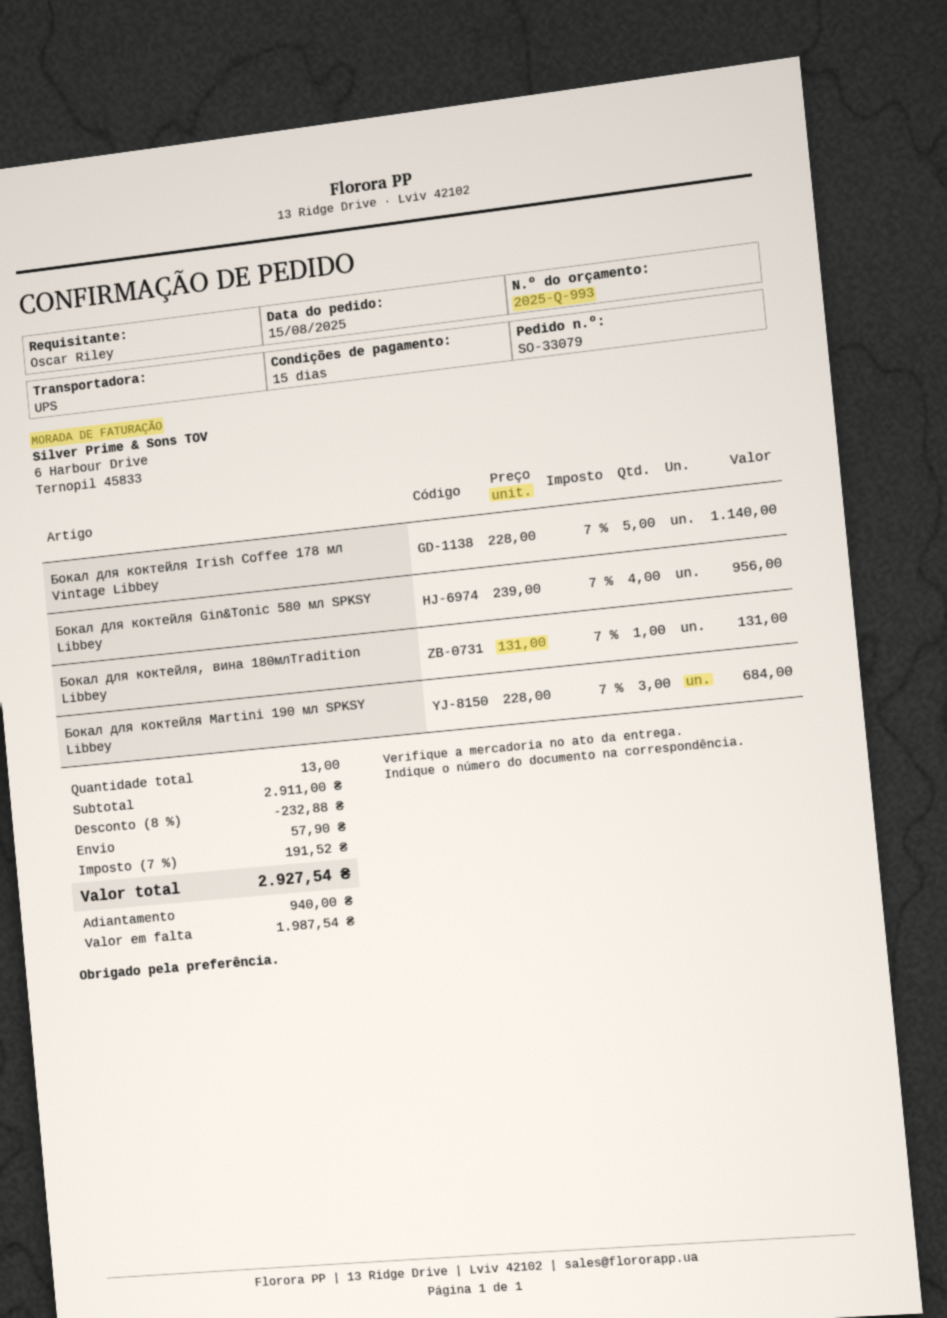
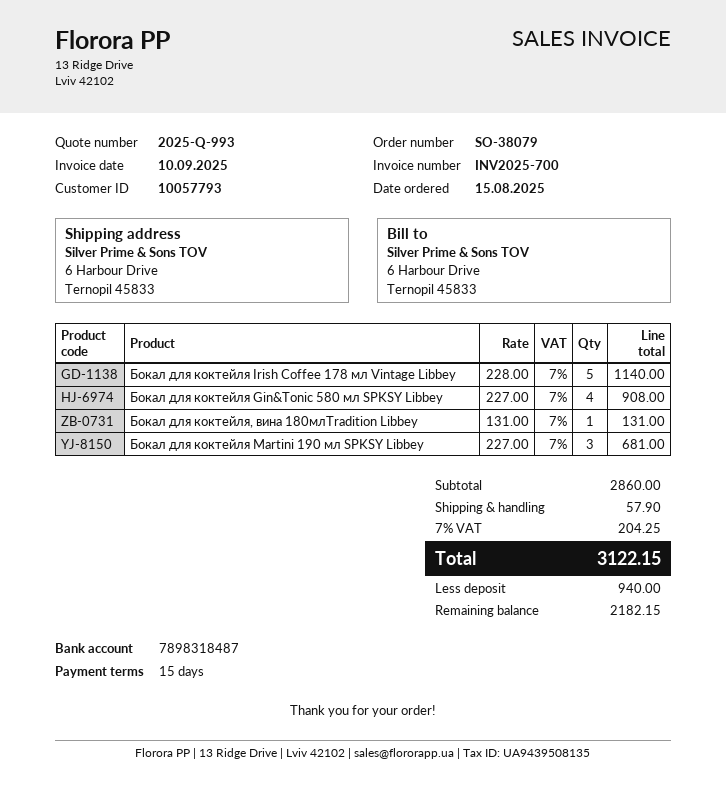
order number: SO-33079 -> SO-38079
Бокал для коктейля Gin&Tonic 580 мл SPKSY Libbey: 4 x 239.00 = 956.00 -> 4 x 227.00 = 908.00
Бокал для коктейля Martini 190 мл SPKSY Libbey: 3 x 228.00 = 684.00 -> 3 x 227.00 = 681.00
subtotal: 2911.00 -> 2860.00
discount: 8% = 232.88 -> none
tax: 7% = 191.52 -> 7% = 204.25
total: 2927.54 -> 3122.15
balance: 1987.54 -> 2182.15

